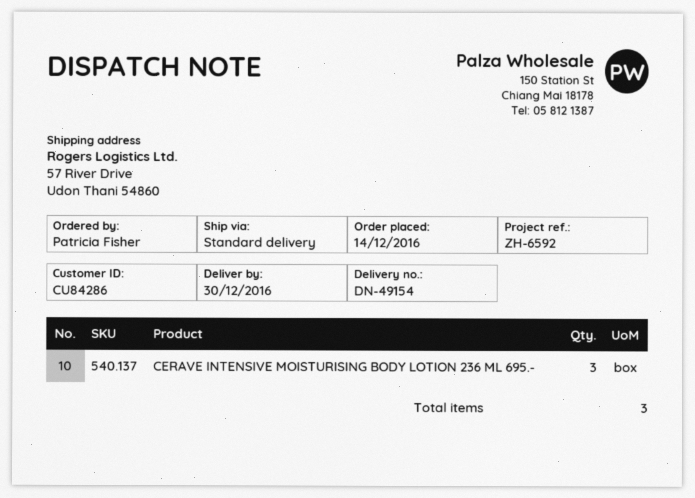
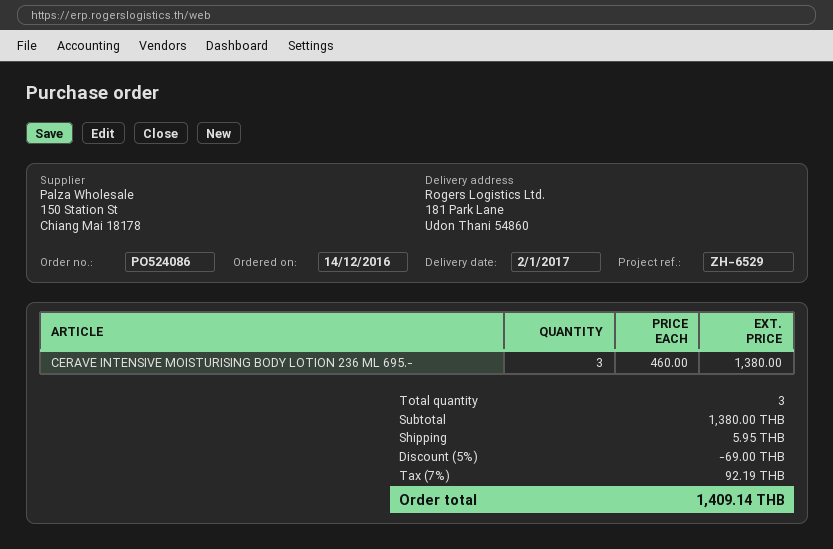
delivery date: 2016-12-30 -> 2017-01-02
reference: ZH-6592 -> ZH-6529
ship to: 57 River Drive, Udon Thani 54860 -> 181 Park Lane, Udon Thani 54860

